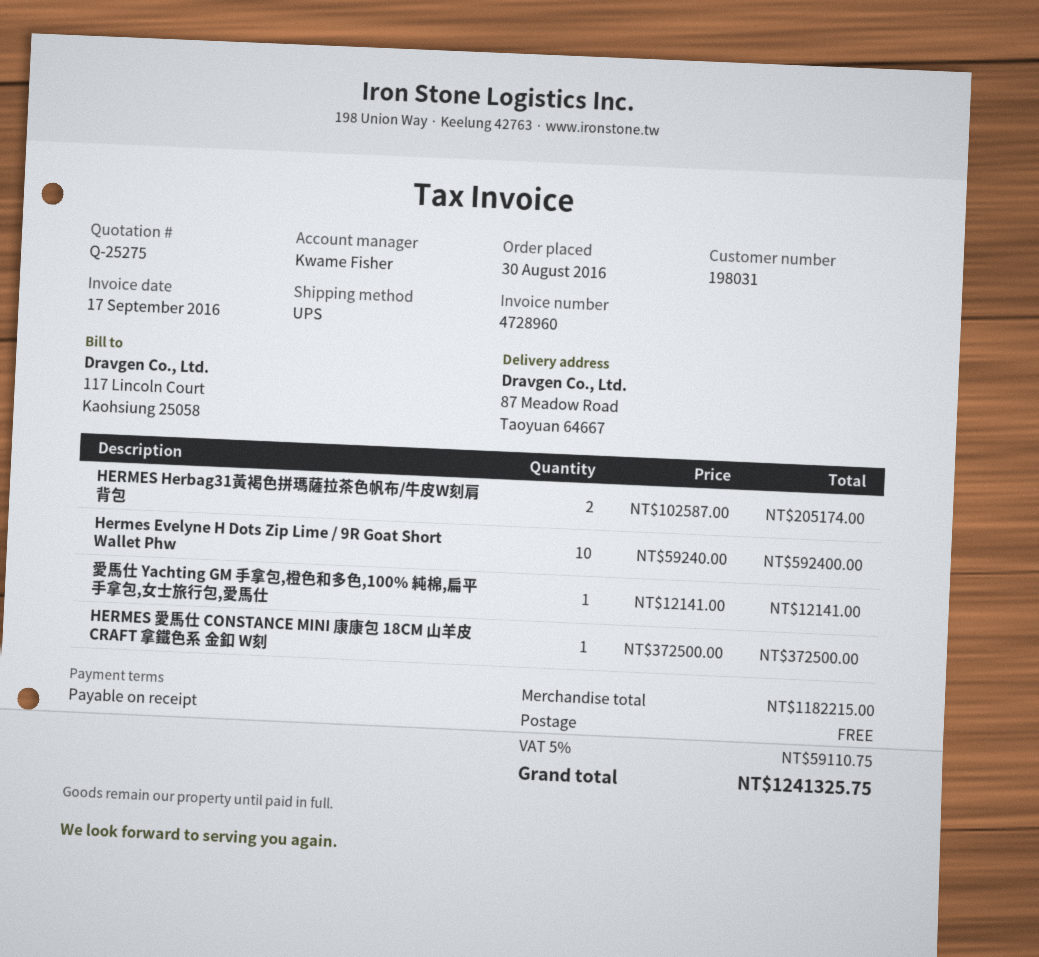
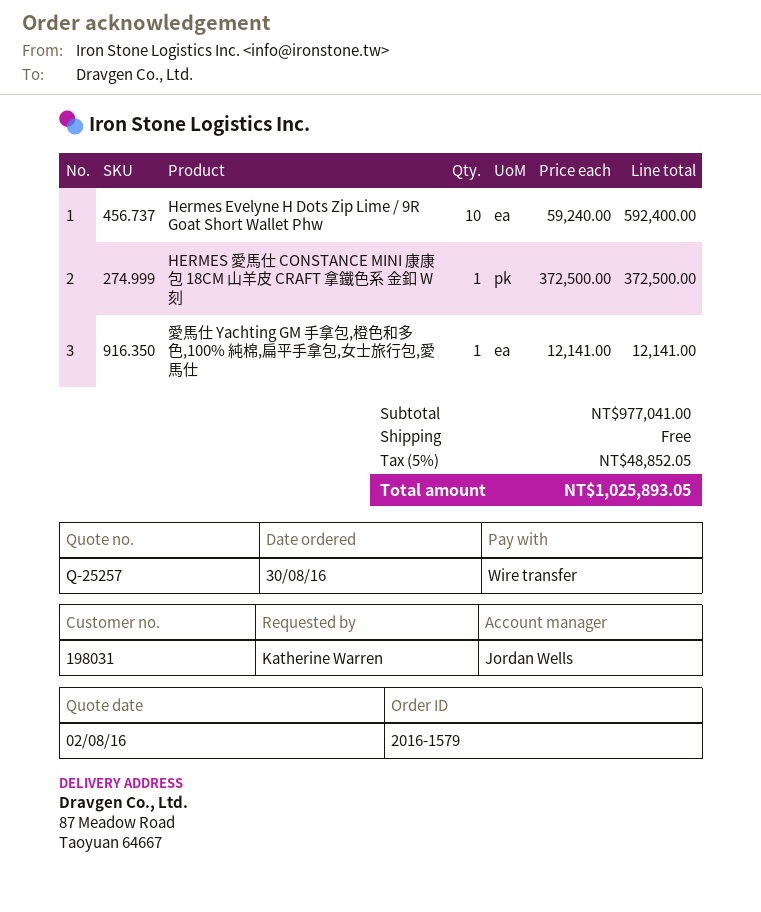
quote number: Q-25275 -> Q-25257
sales rep: Kwame Fisher -> Jordan Wells
HERMES Herbag31黃褐色拼瑪薩拉茶色帆布/牛皮W刻肩背包: 2 x 102587.00 = 205174.00 -> none
subtotal: 1182215.00 -> 977041.00
tax: 5% = 59110.75 -> 5% = 48852.05
total: 1241325.75 -> 1025893.05

